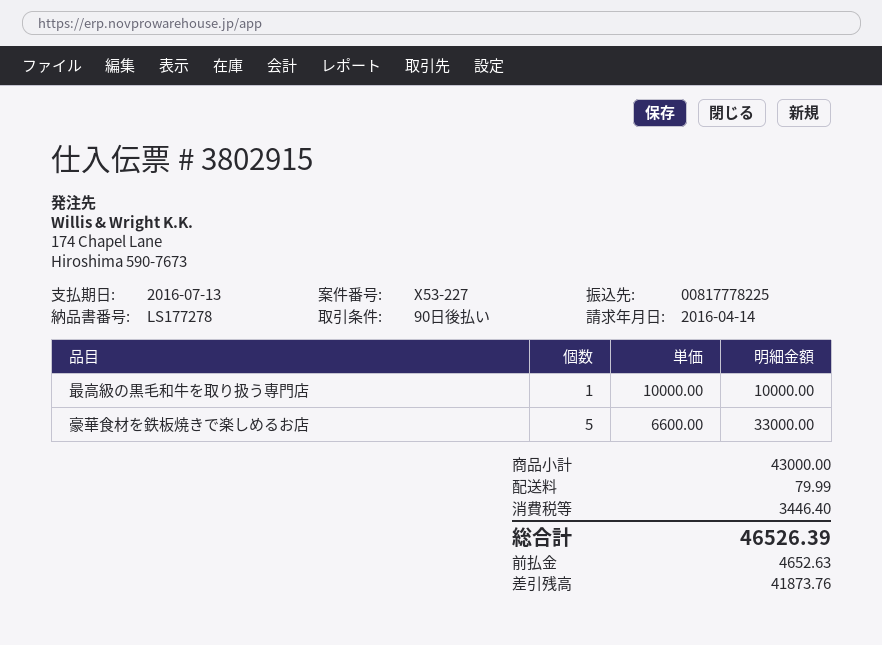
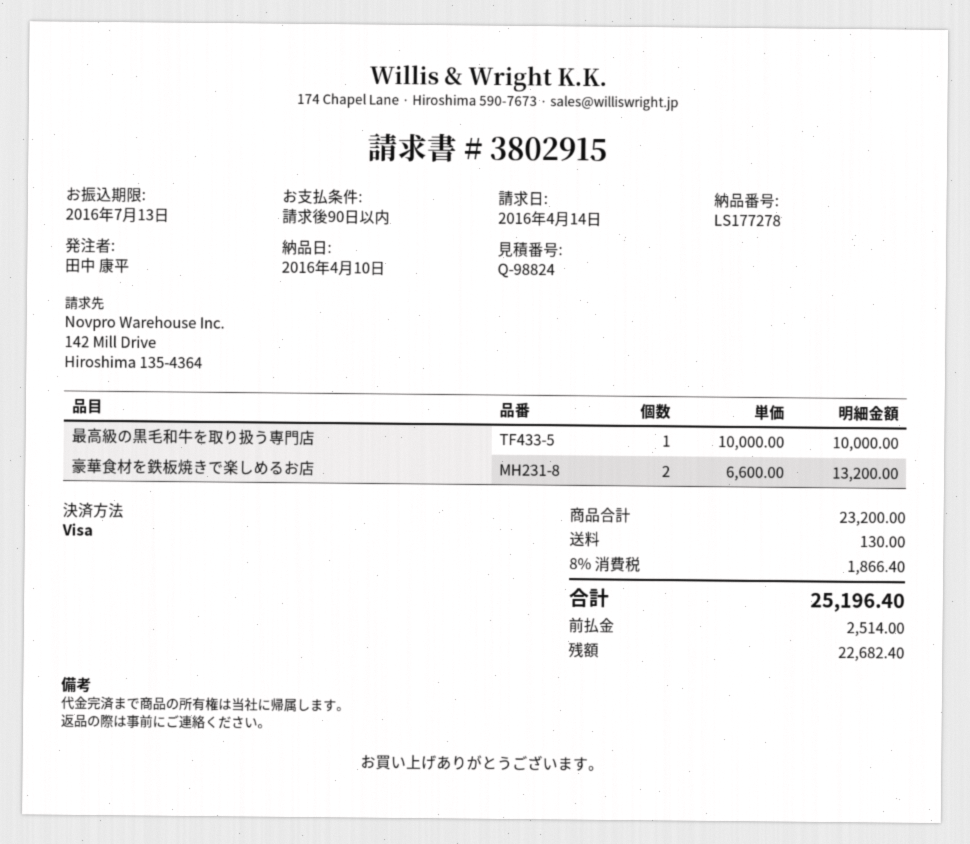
豪華食材を鉄板焼きで楽しめるお店: 5 x 6600.00 = 33000.00 -> 2 x 6600.00 = 13200.00
subtotal: 43000.00 -> 23200.00
shipping: 79.99 -> 130.00
tax: 3446.40 -> 1866.40
total: 46526.39 -> 25196.40
deposit: 4652.63 -> 2514.00
balance: 41873.76 -> 22682.40

